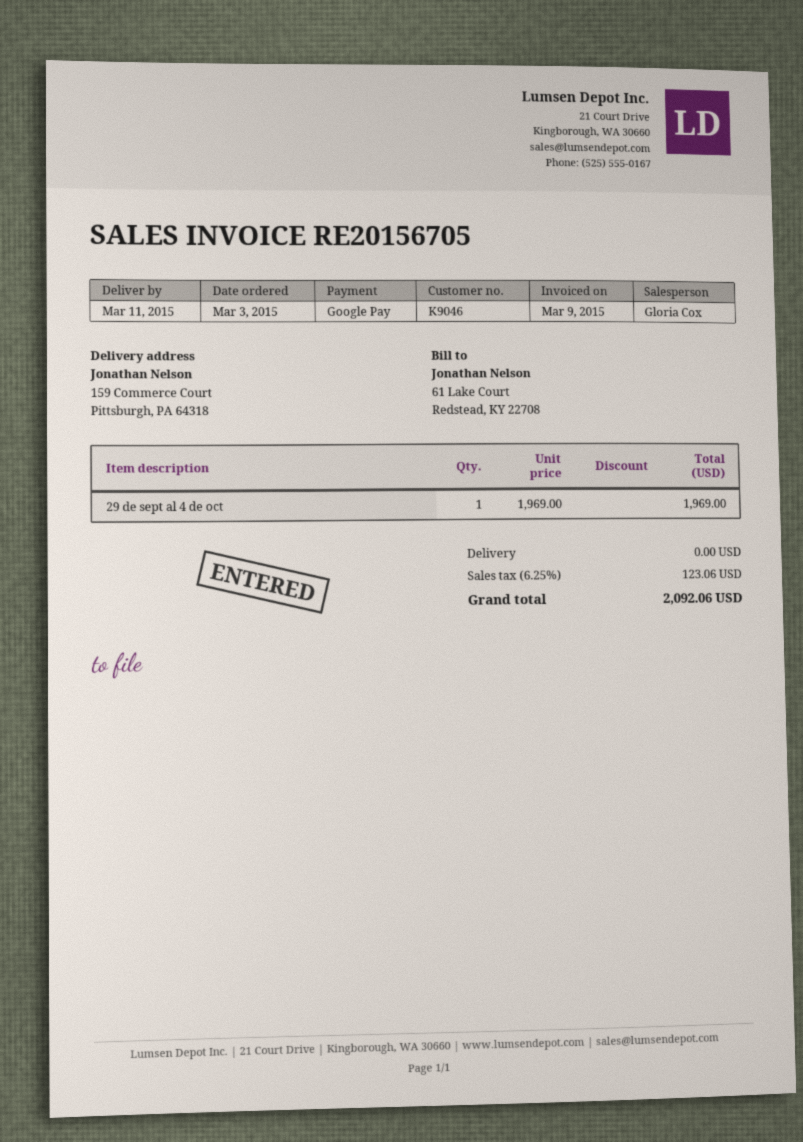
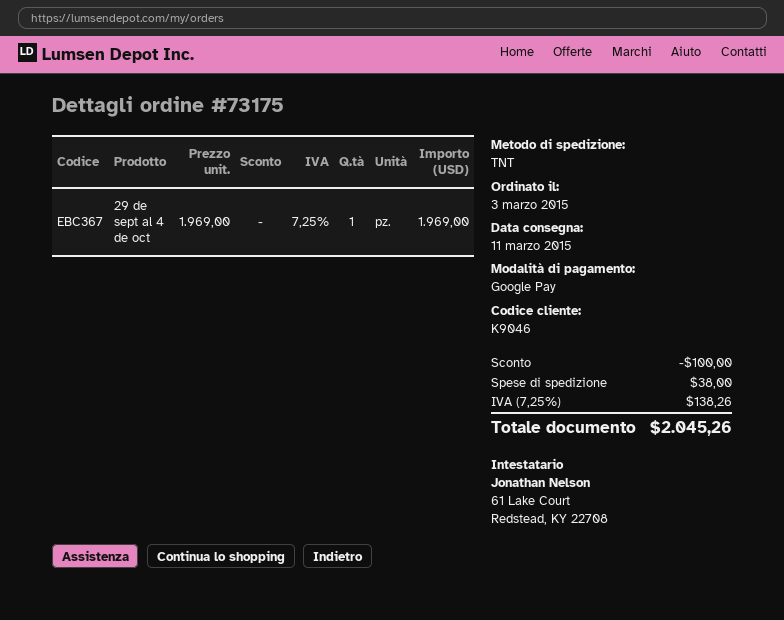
discount: none -> 100.00
shipping: 0.00 -> 38.00
tax: 6.25% = 123.06 -> 7.25% = 138.26
total: 2092.06 -> 2045.26

